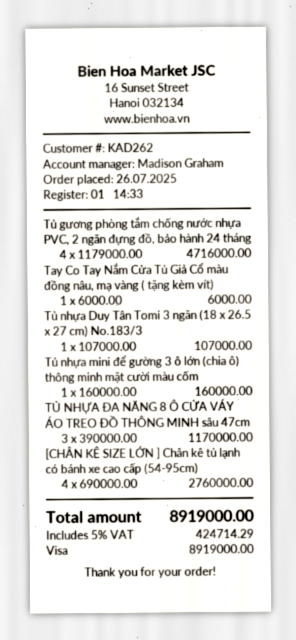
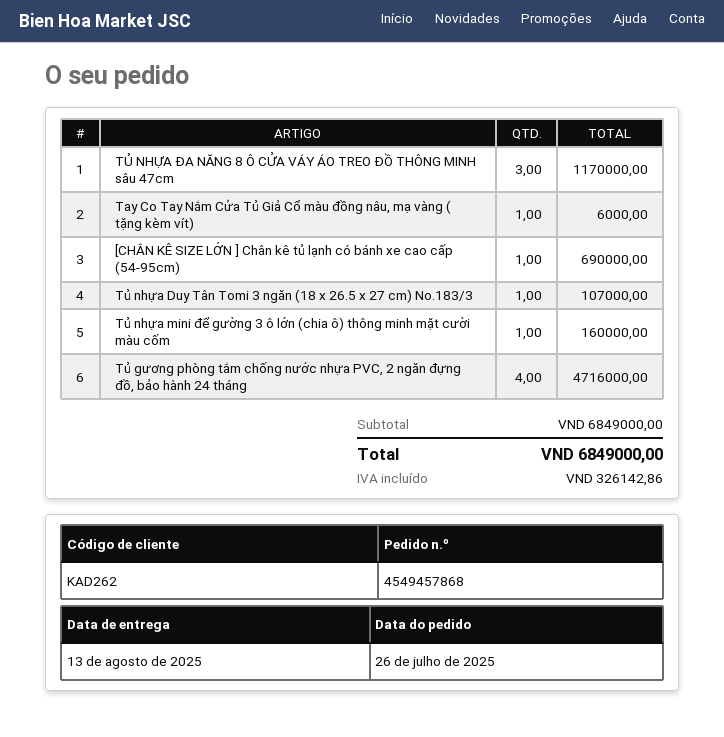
[CHÂN KÊ SIZE LỚN ] Chân kê tủ lạnh có bánh xe cao cấp (54-95cm): 4 for 2760000.00 -> 1 for 690000.00
tax: 424714.29 -> 326142.86
total: 8919000.00 -> 6849000.00

